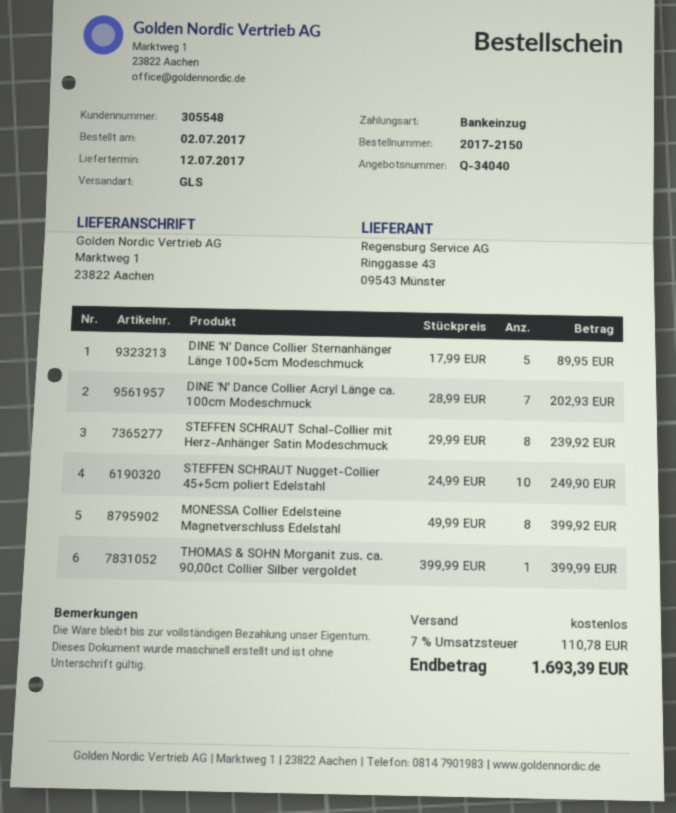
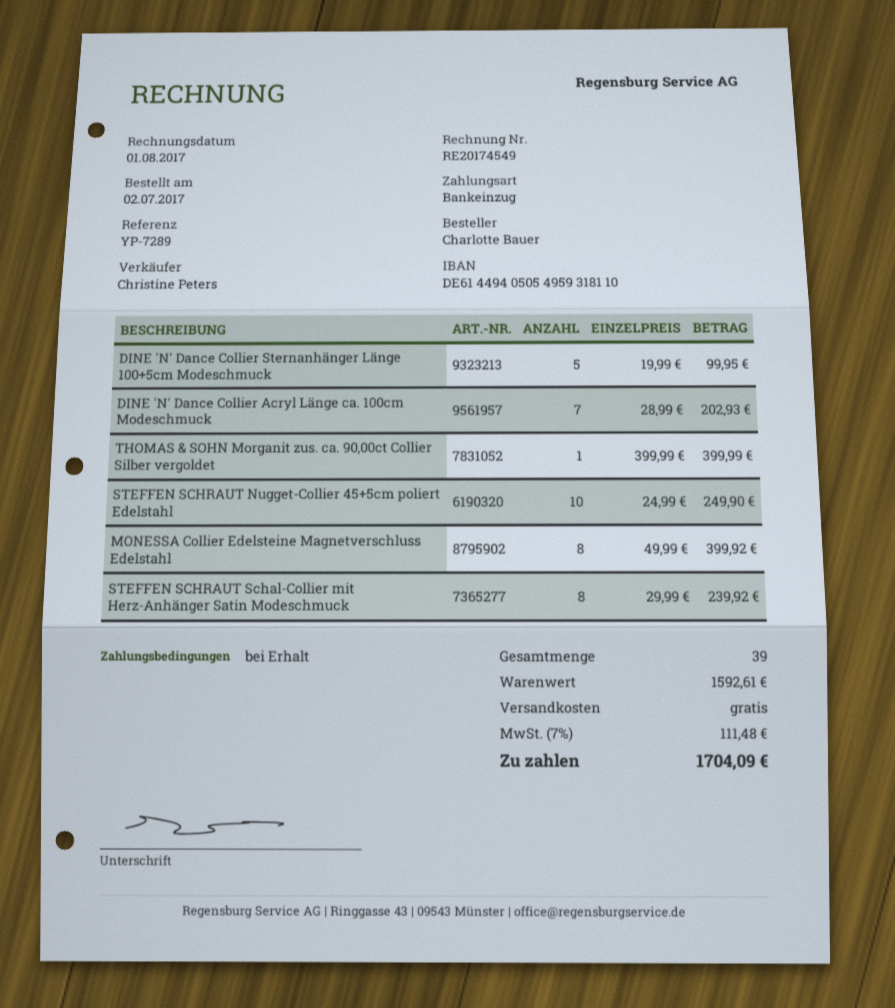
DINE 'N' Dance Collier Sternanhänger Länge 100+5cm Modeschmuck: 5 x 17.99 = 89.95 -> 5 x 19.99 = 99.95
tax: 7% = 110.78 -> 7% = 111.48
total: 1693.39 -> 1704.09

